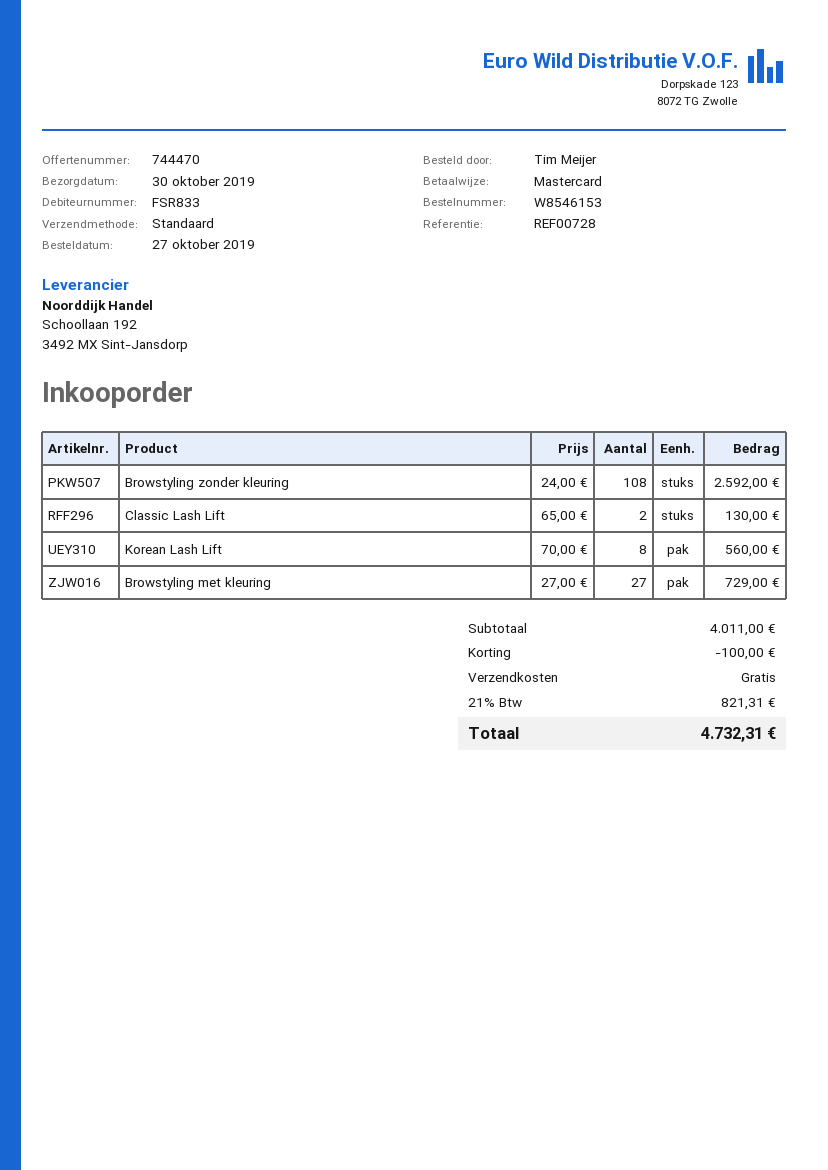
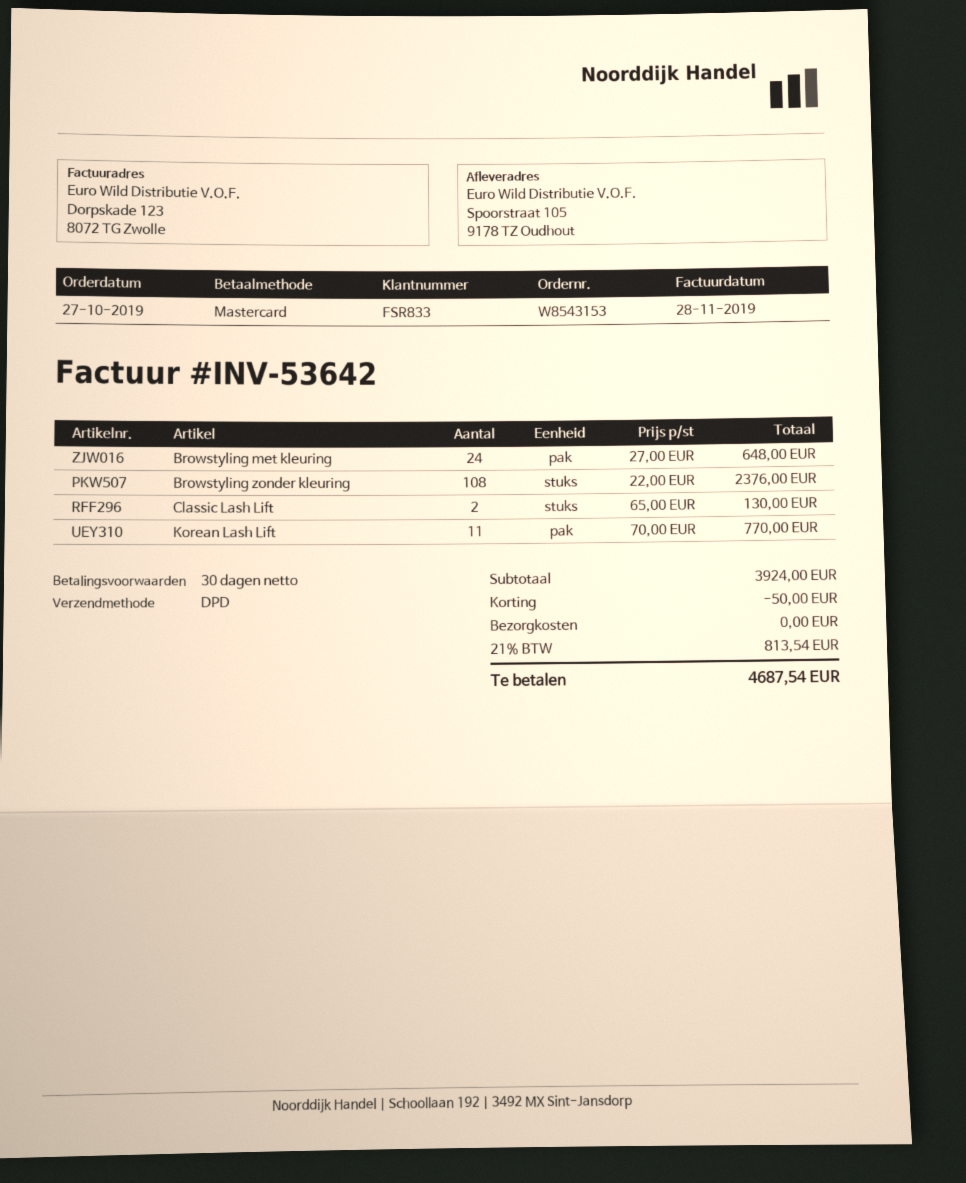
order number: W8546153 -> W8543153
shipping method: standard -> DPD
Browstyling zonder kleuring: 108 x 24.00 = 2592.00 -> 108 x 22.00 = 2376.00
Korean Lash Lift: 8 x 70.00 = 560.00 -> 11 x 70.00 = 770.00
Browstyling met kleuring: 27 x 27.00 = 729.00 -> 24 x 27.00 = 648.00
subtotal: 4011.00 -> 3924.00
discount: 100.00 -> 50.00
tax: 21% = 821.31 -> 21% = 813.54
total: 4732.31 -> 4687.54

